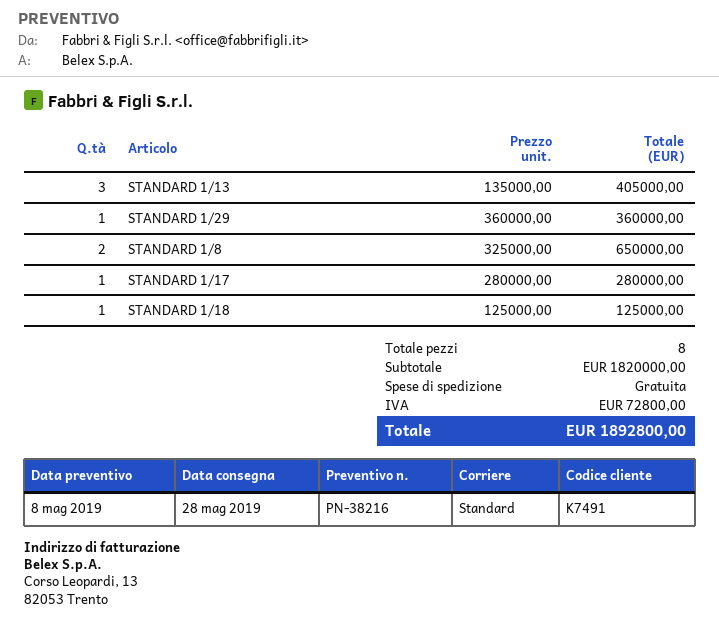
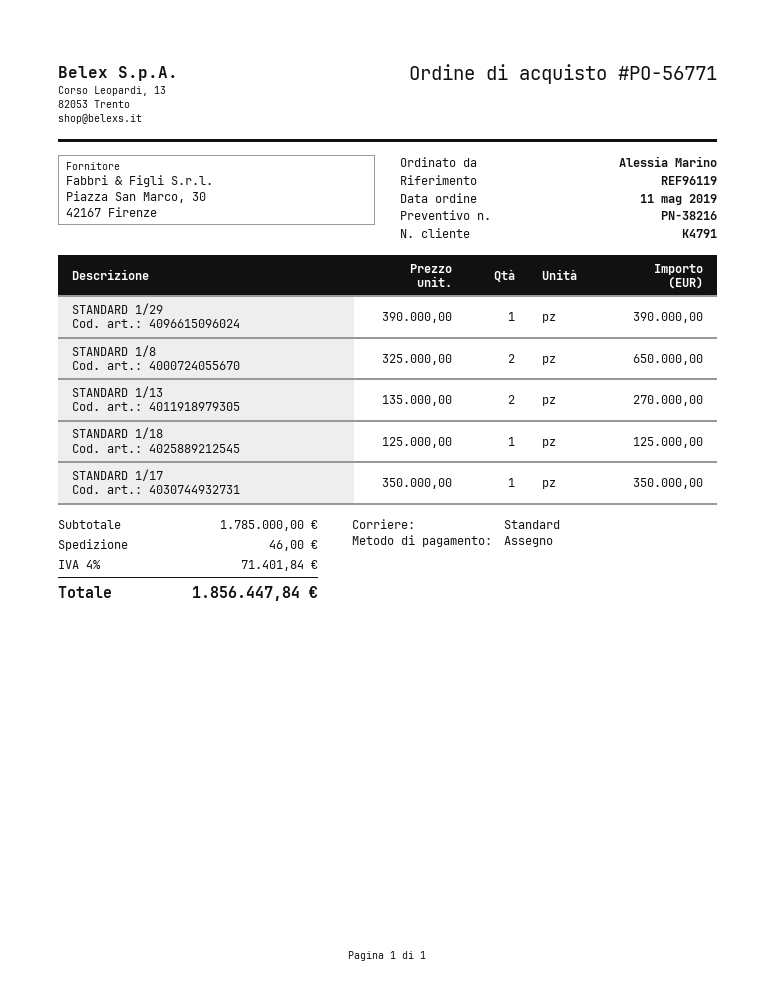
customer number: K7491 -> K4791
STANDARD 1/13: 3 x 135000.00 = 405000.00 -> 2 x 135000.00 = 270000.00
STANDARD 1/29: 1 x 360000.00 = 360000.00 -> 1 x 390000.00 = 390000.00
STANDARD 1/17: 1 x 280000.00 = 280000.00 -> 1 x 350000.00 = 350000.00
subtotal: 1820000.00 -> 1785000.00
shipping: 0.00 -> 46.00
tax: 72800.00 -> 71401.84
total: 1892800.00 -> 1856447.84

